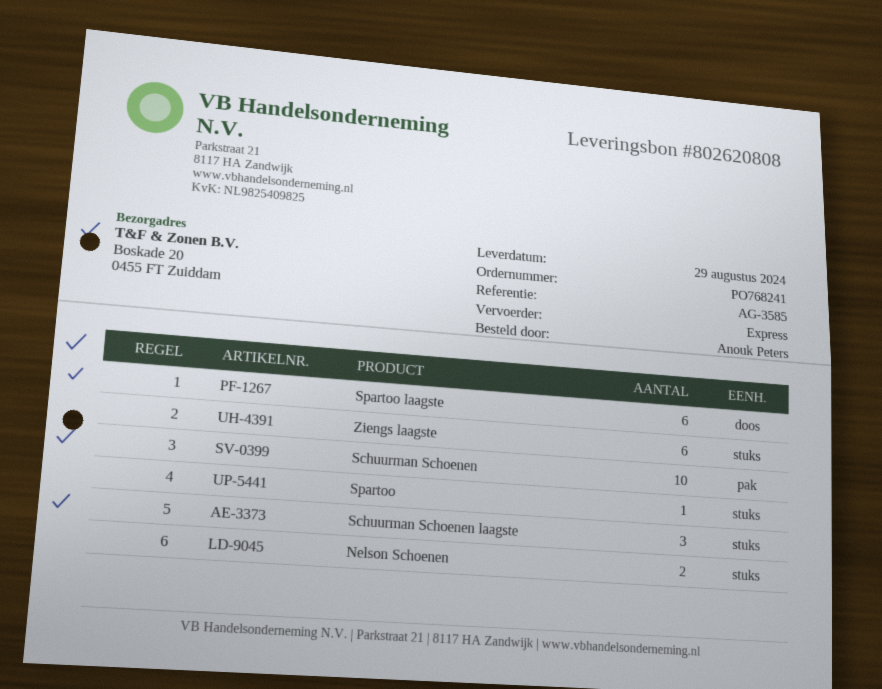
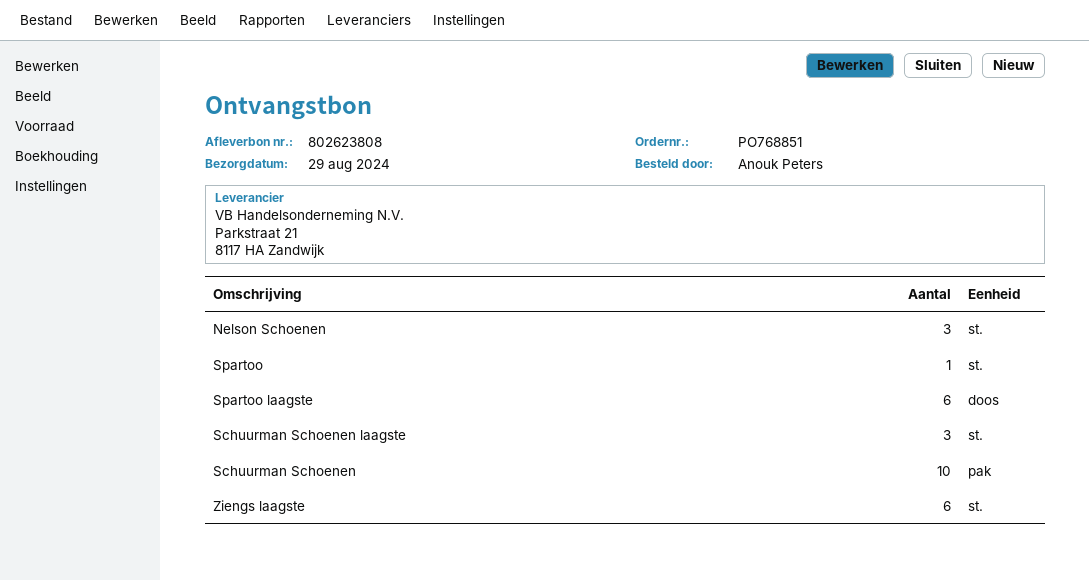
order number: PO768241 -> PO768851
delivery note number: 802620808 -> 802623808
Nelson Schoenen: 2 -> 3

